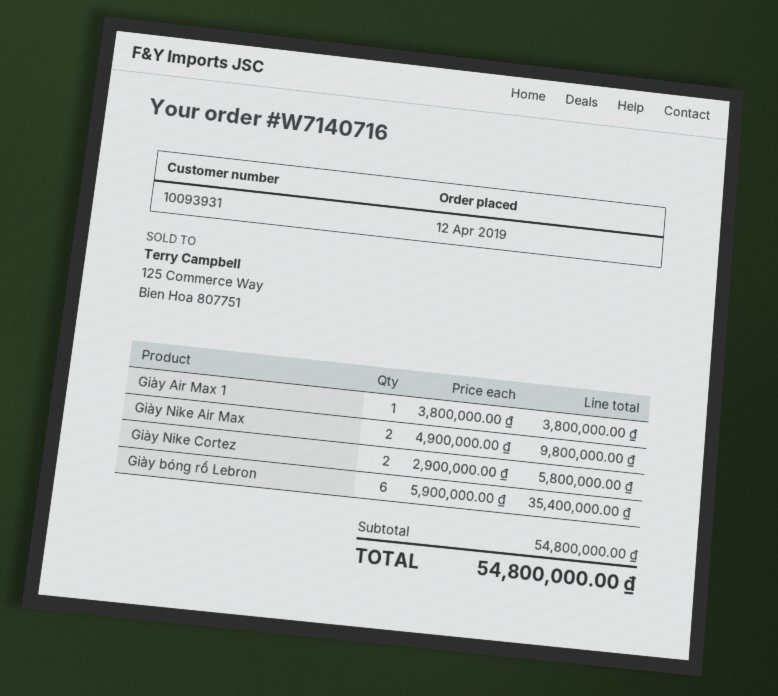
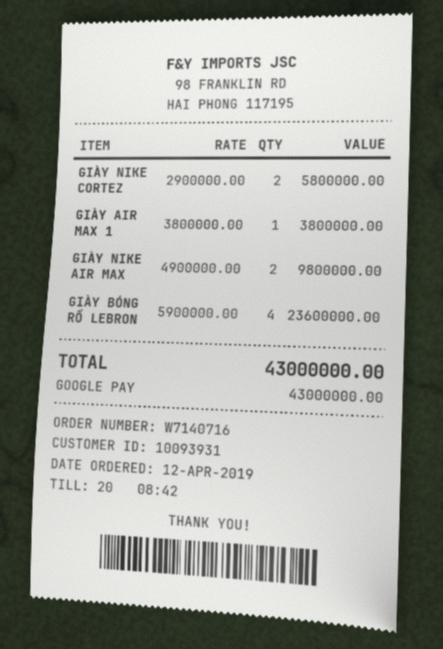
Giày bóng rổ Lebron: 6 x 5900000.00 = 35400000.00 -> 4 x 5900000.00 = 23600000.00
total: 54800000.00 -> 43000000.00

